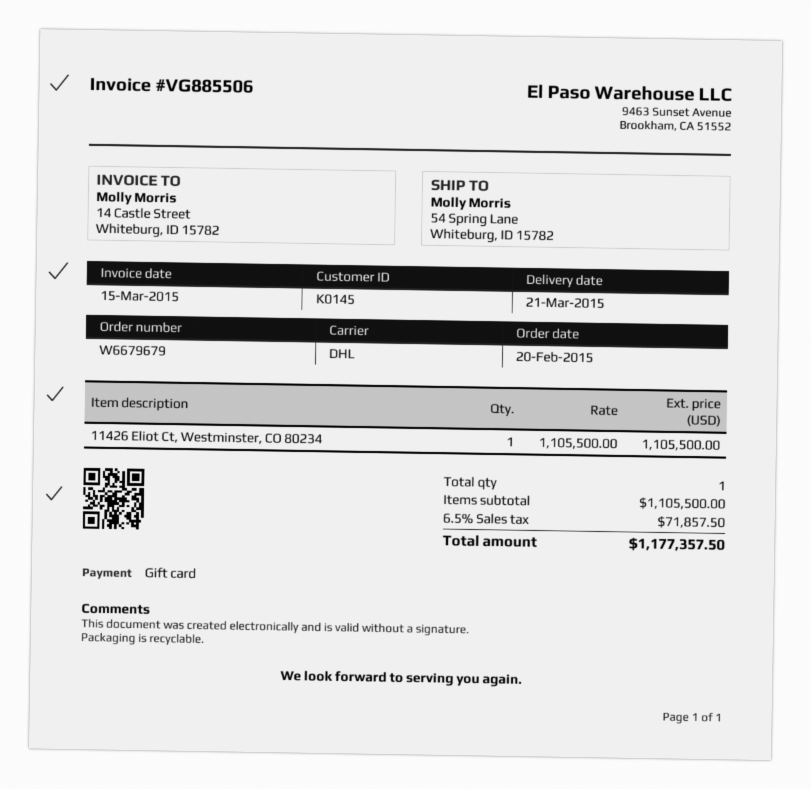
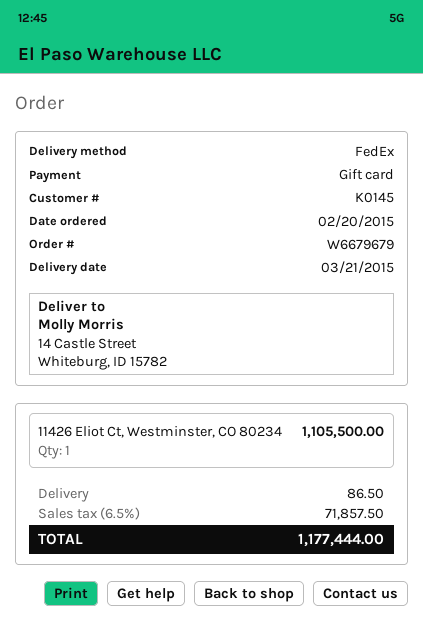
shipping method: DHL -> FedEx
ship to: 54 Spring Lane, Whiteburg, ID 15782 -> 14 Castle Street, Whiteburg, ID 15782
shipping: none -> 86.50
total: 1177357.50 -> 1177444.00

